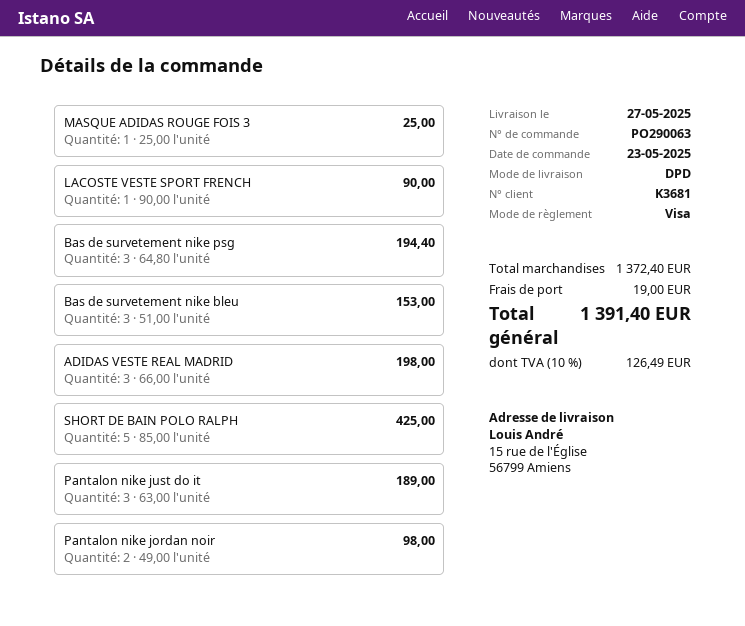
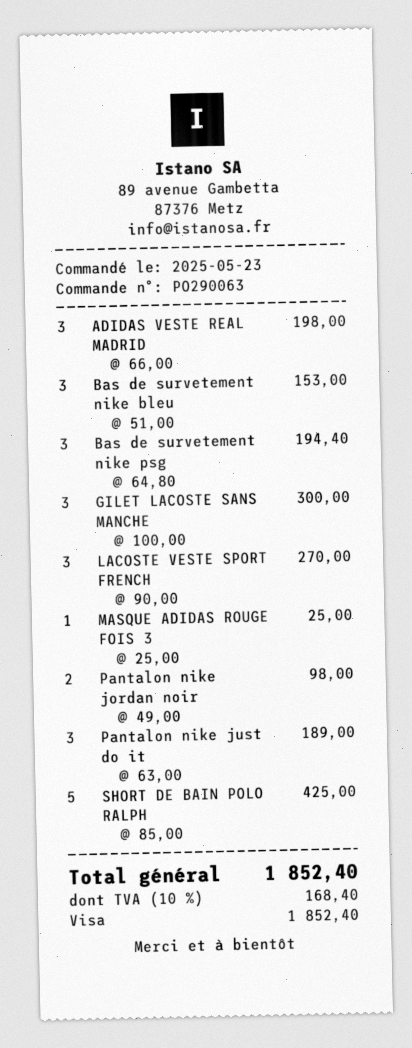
LACOSTE VESTE SPORT FRENCH: 1 x 90.00 = 90.00 -> 3 x 90.00 = 270.00
GILET LACOSTE SANS MANCHE: none -> 3 x 100.00 = 300.00
shipping: 19.00 -> none
tax: 10% = 126.49 -> 10% = 168.40
total: 1391.40 -> 1852.40

